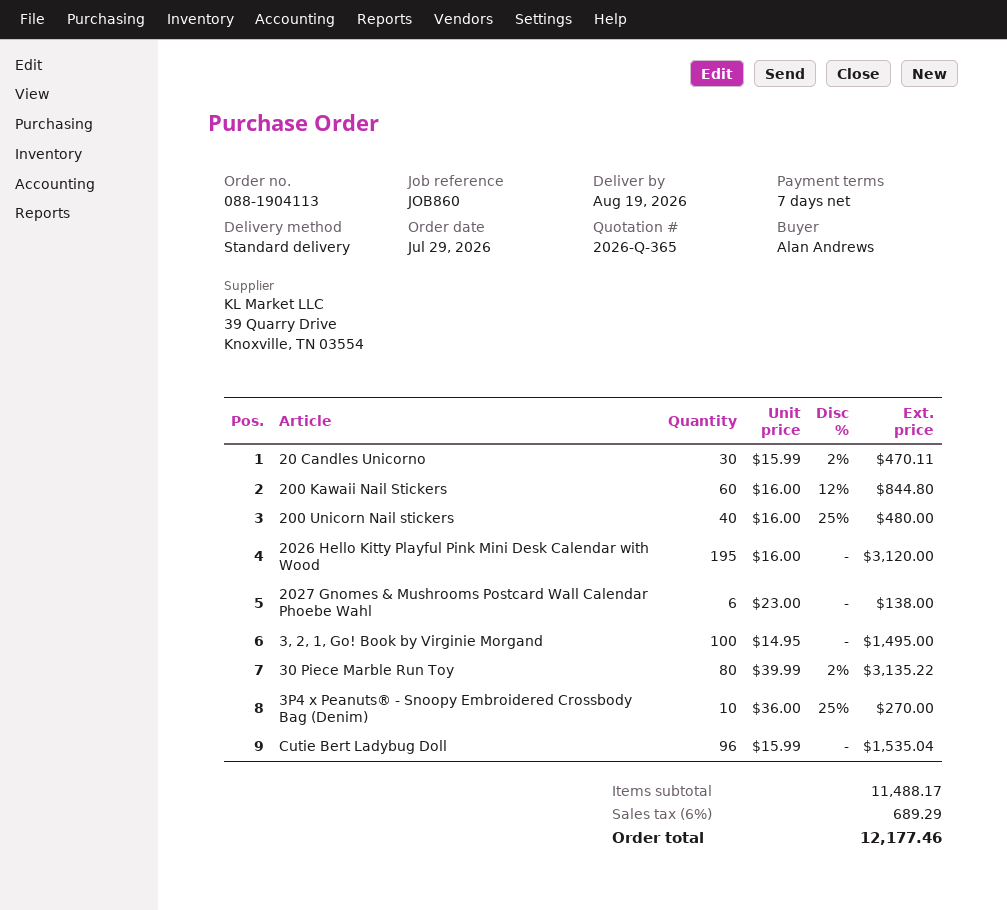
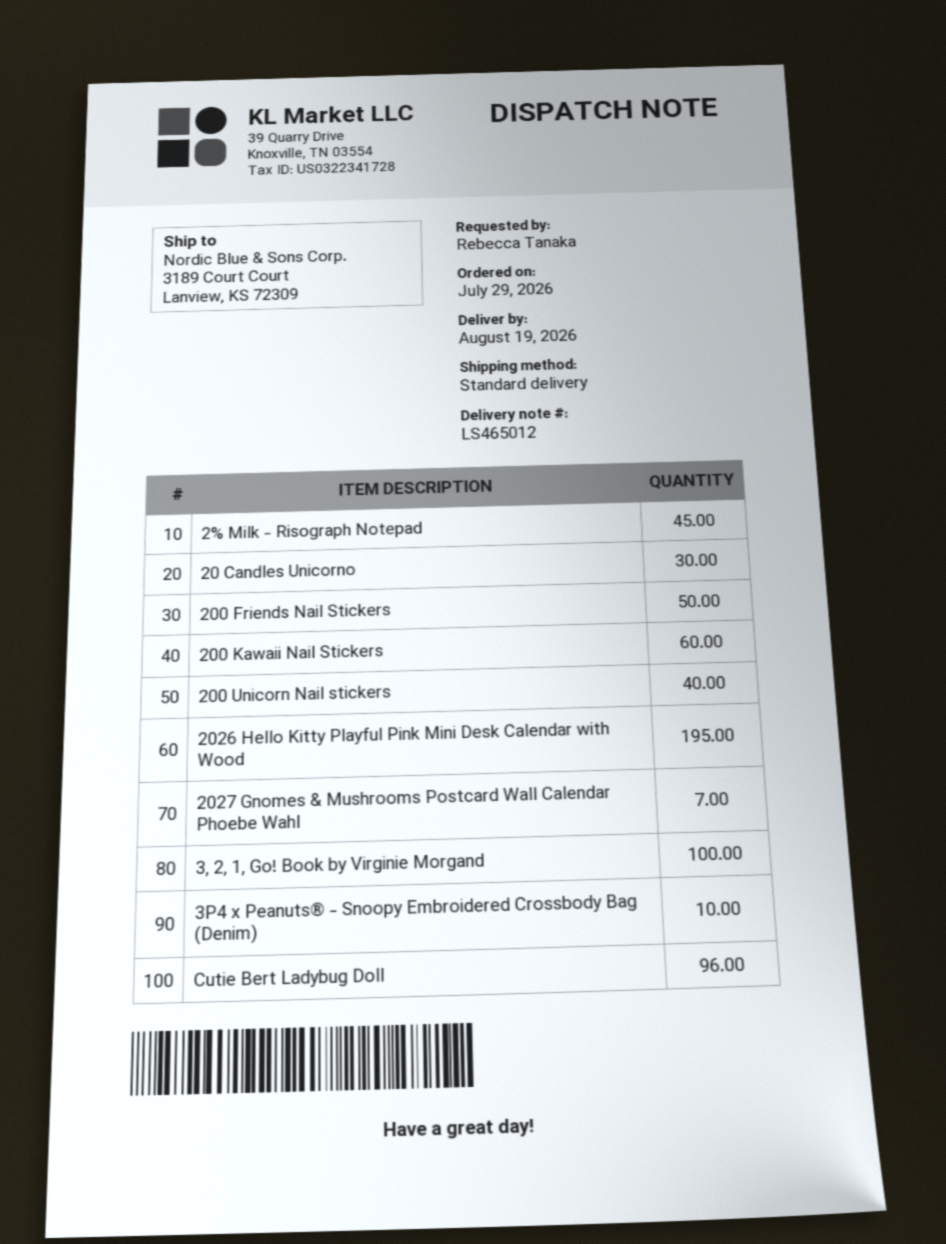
ordered by: Alan Andrews -> Rebecca Tanaka
2027 Gnomes & Mushrooms Postcard Wall Calendar Phoebe Wahl: 6 -> 7
30 Piece Marble Run Toy: 80 -> none
2% Milk - Risograph Notepad: none -> 45
200 Friends Nail Stickers: none -> 50

